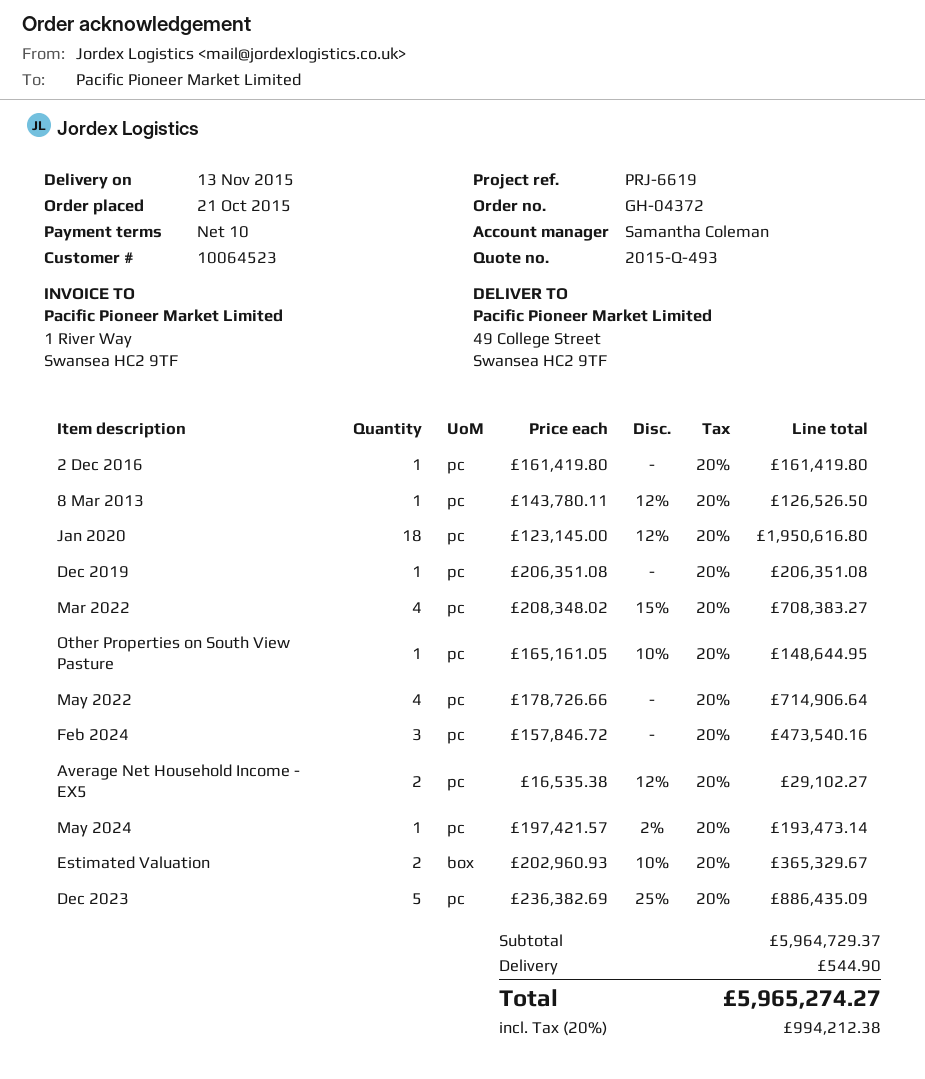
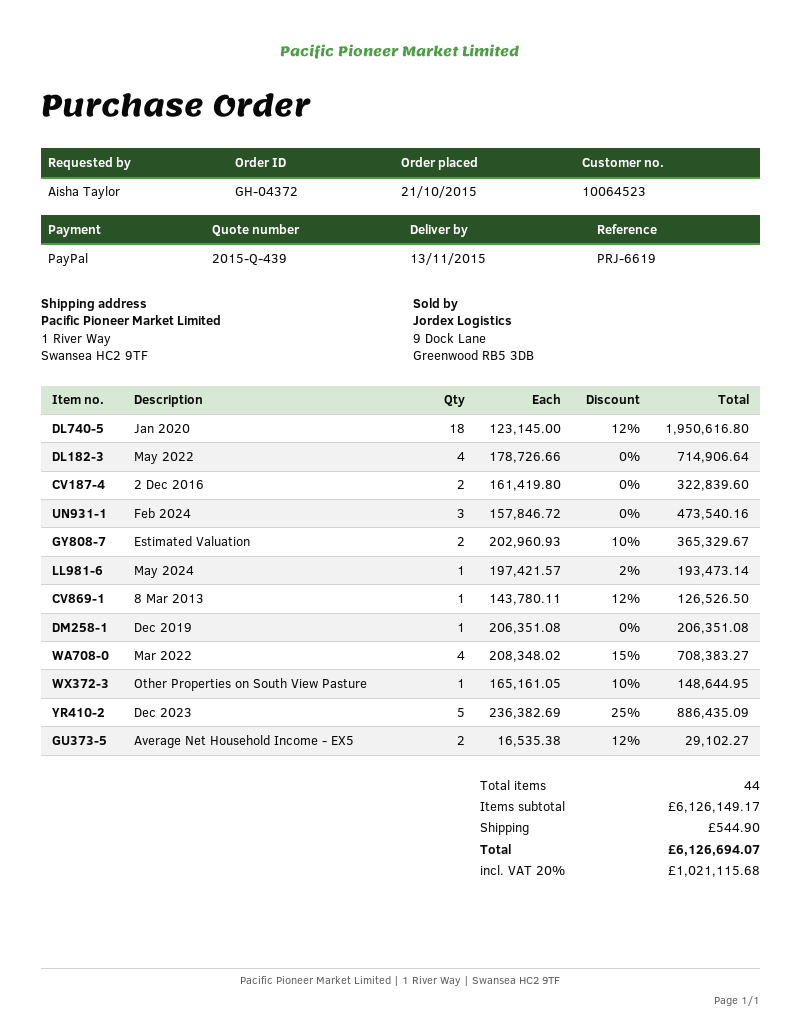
quote number: 2015-Q-493 -> 2015-Q-439
ship to: 49 College Street, Swansea HC2 9TF -> 1 River Way, Swansea HC2 9TF
2 Dec 2016: 1 x 161419.80 = 161419.80 -> 2 x 161419.80 = 322839.60
subtotal: 5964729.37 -> 6126149.17
tax: 20% = 994212.38 -> 20% = 1021115.68
total: 5965274.27 -> 6126694.07

